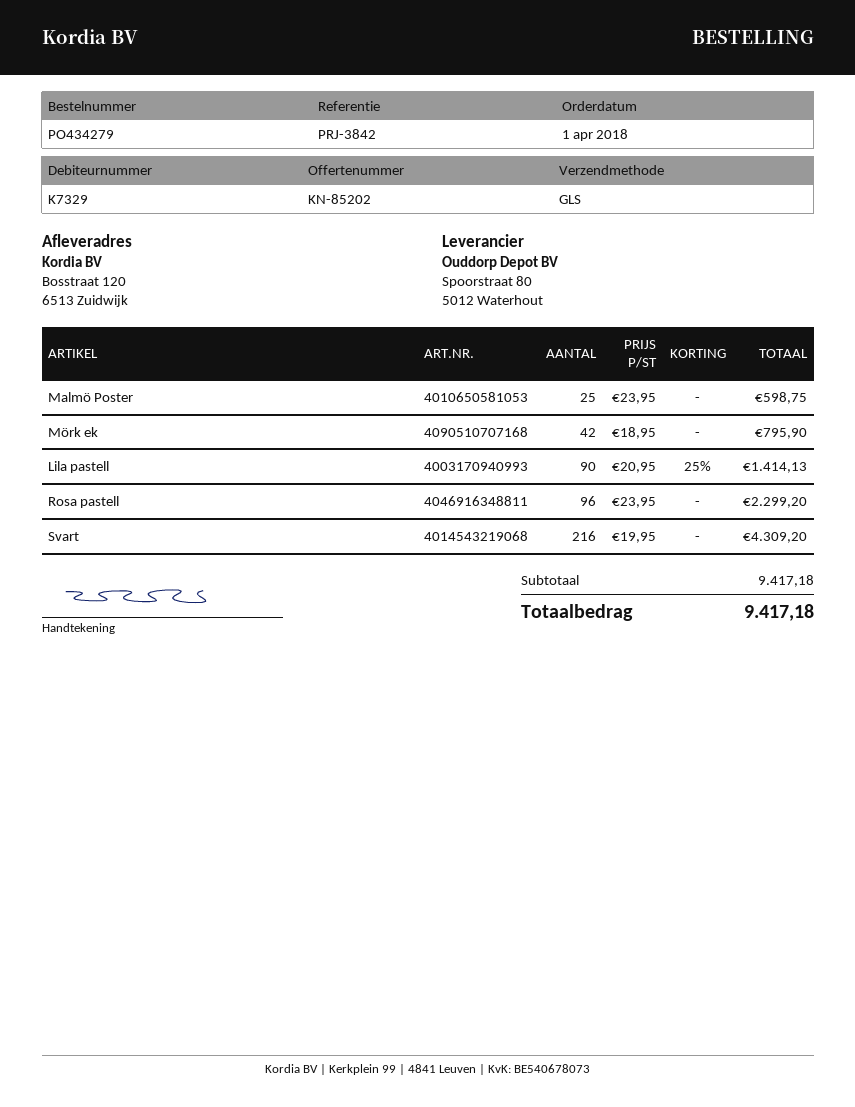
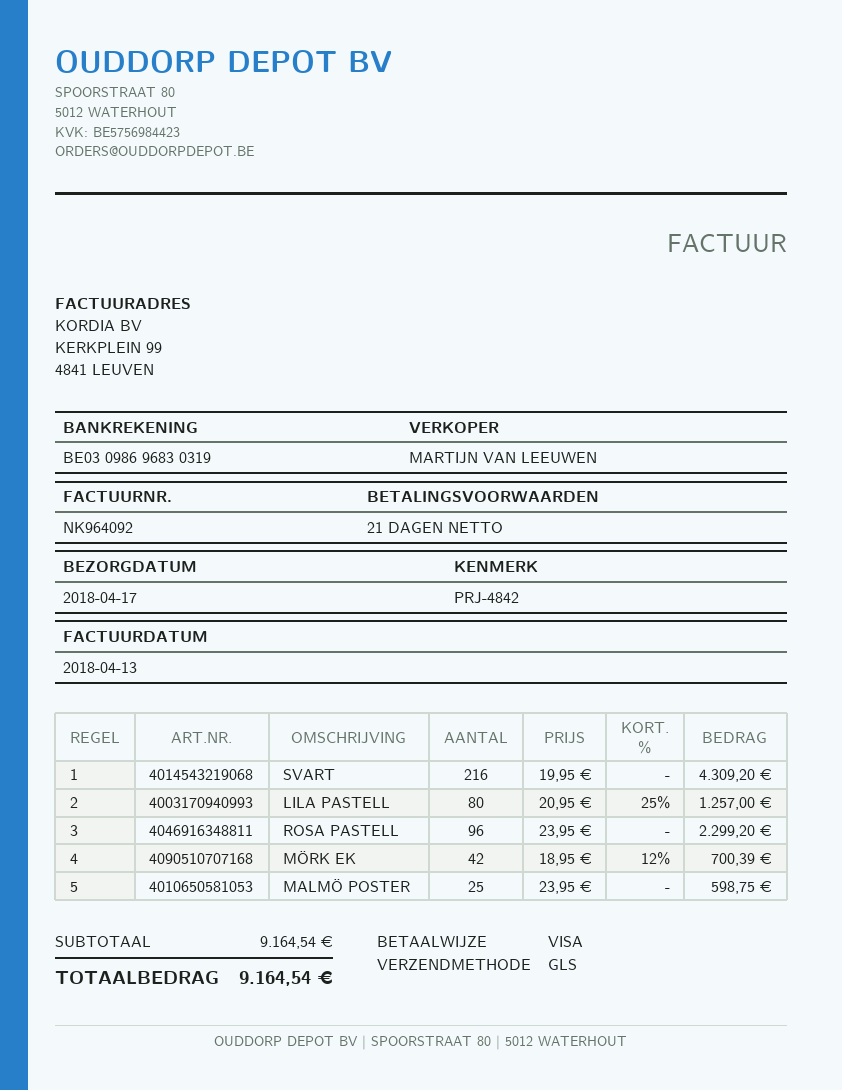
reference: PRJ-3842 -> PRJ-4842
Mörk ek: 42 x 18.95 = 795.90 -> 42 x 18.95 - 12% = 700.39
Lila pastell: 90 x 20.95 - 25% = 1414.13 -> 80 x 20.95 - 25% = 1257.00
subtotal: 9417.18 -> 9164.54
total: 9417.18 -> 9164.54

